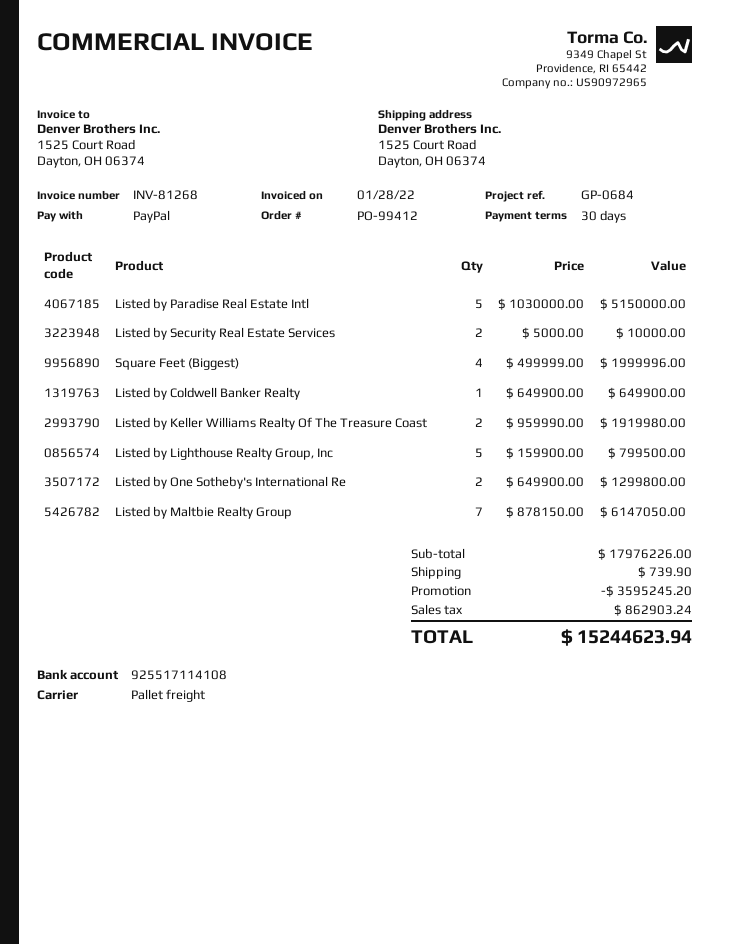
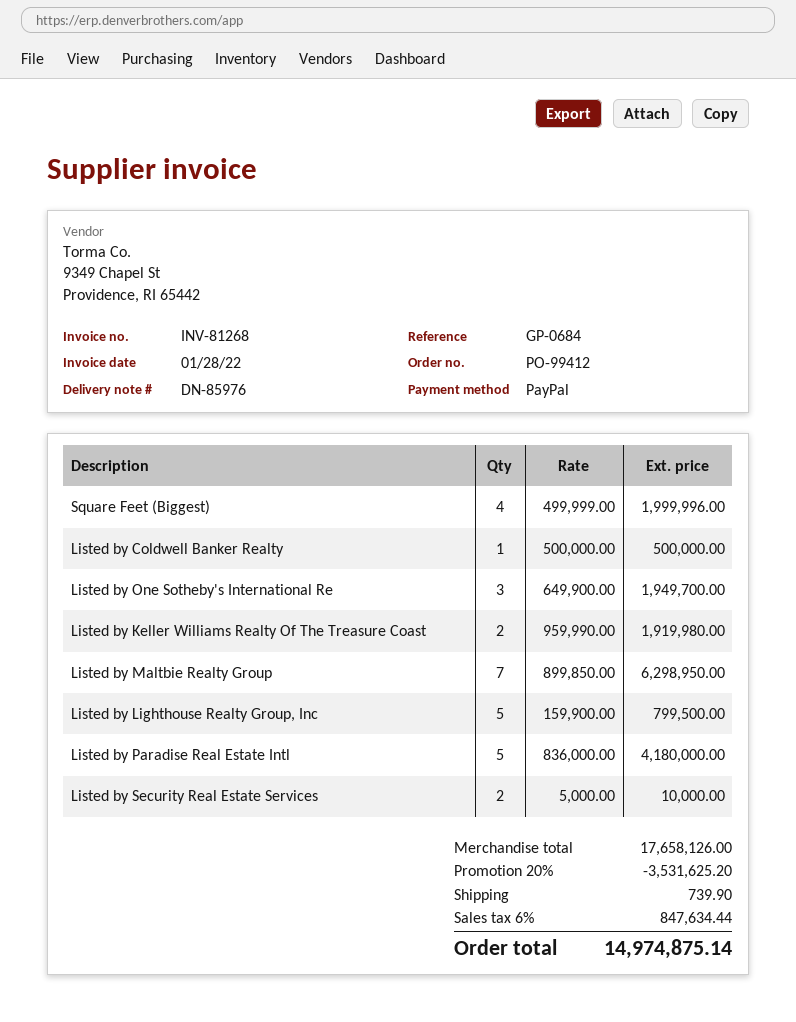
Listed by Paradise Real Estate Intl: 5 x 1030000.00 = 5150000.00 -> 5 x 836000.00 = 4180000.00
Listed by Coldwell Banker Realty: 1 x 649900.00 = 649900.00 -> 1 x 500000.00 = 500000.00
Listed by One Sotheby's International Re: 2 x 649900.00 = 1299800.00 -> 3 x 649900.00 = 1949700.00
Listed by Maltbie Realty Group: 7 x 878150.00 = 6147050.00 -> 7 x 899850.00 = 6298950.00
subtotal: 17976226.00 -> 17658126.00
discount: 3595245.20 -> 3531625.20
tax: 862903.24 -> 847634.44
total: 15244623.94 -> 14974875.14

